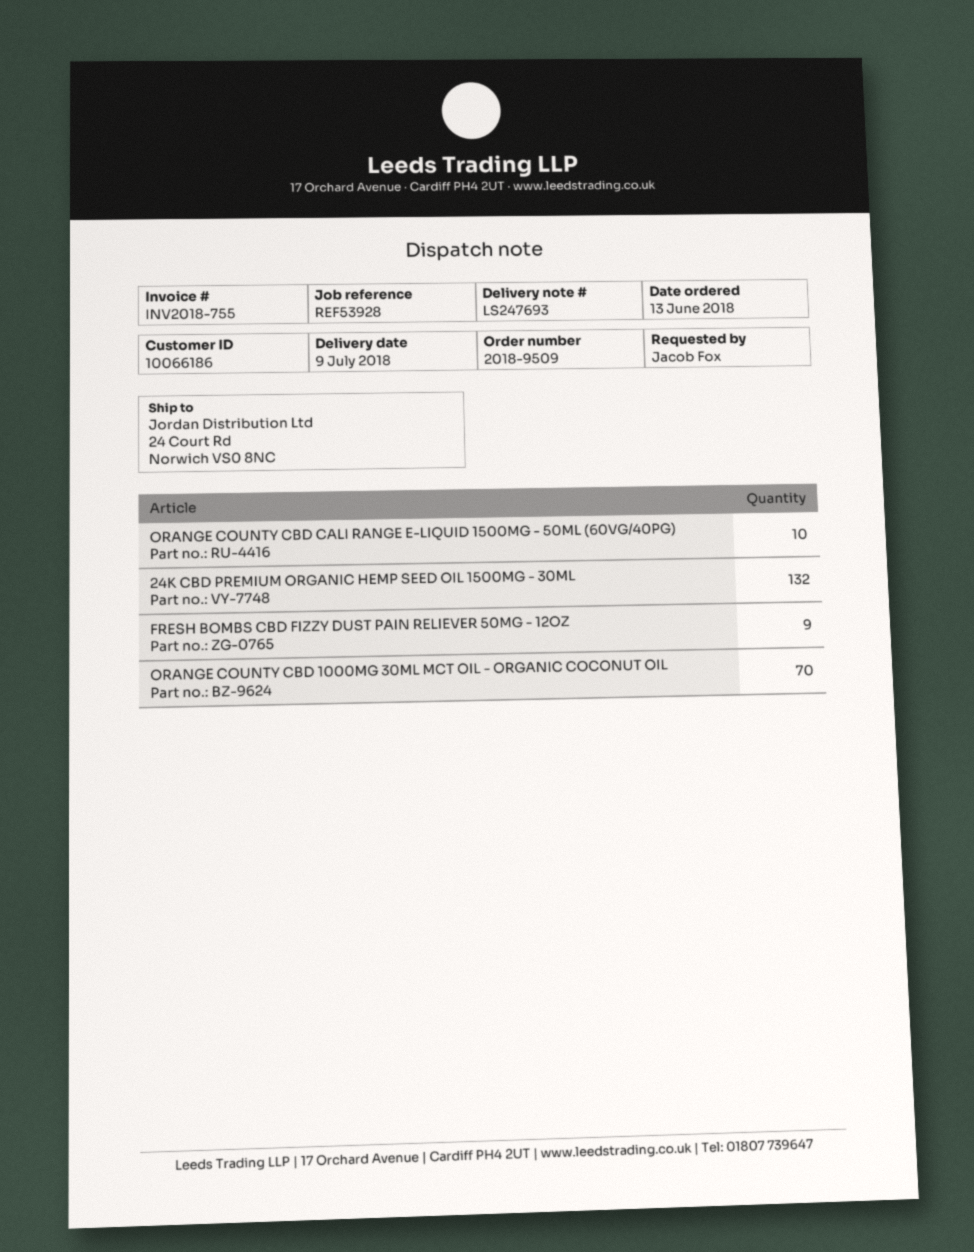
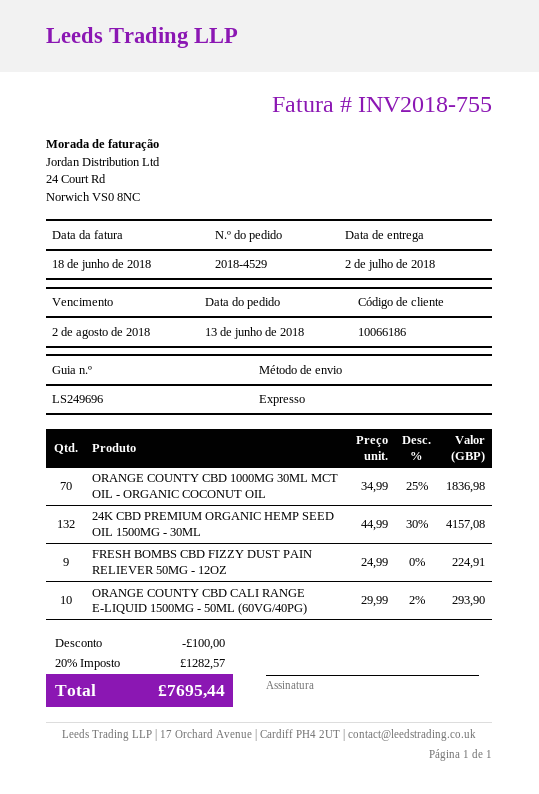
order number: 2018-9509 -> 2018-4529
delivery note number: LS247693 -> LS249696
delivery date: 2018-07-09 -> 2018-07-02

